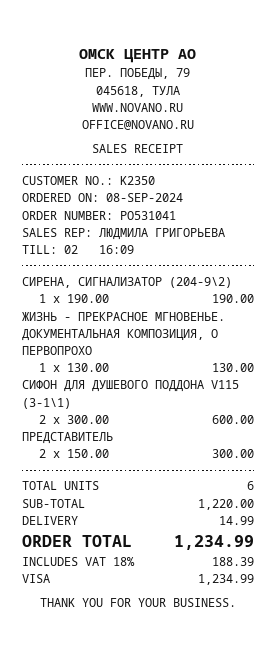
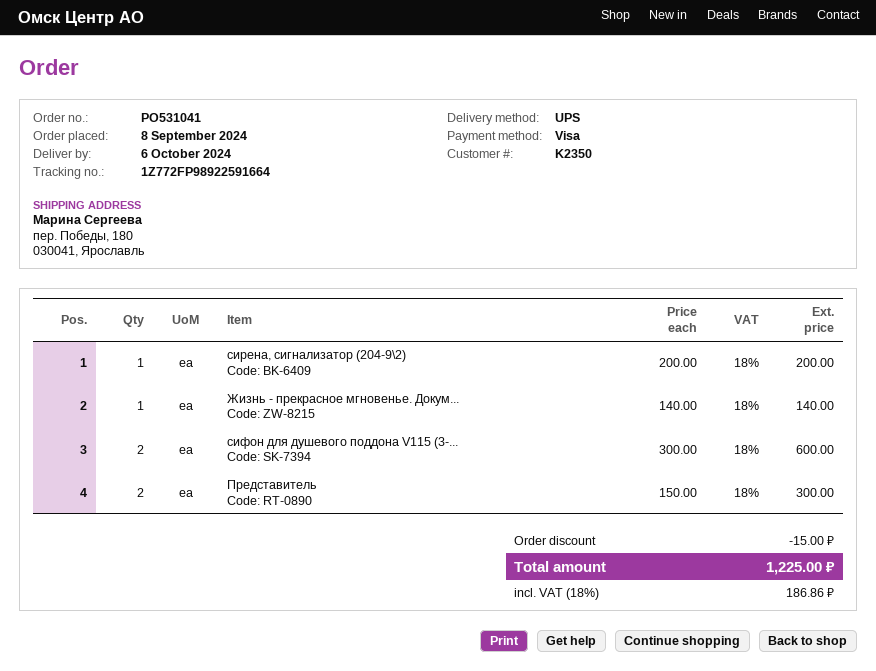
СИРЕНА, СИГНАЛИЗАТОР (204-9\2): 1 x 190.00 = 190.00 -> 1 x 200.00 = 200.00
ЖИЗНЬ - ПРЕКРАСНОЕ МГНОВЕНЬЕ. ДОКУМЕНТАЛЬНАЯ КОМПОЗИЦИЯ, О ПЕРВОПРОХО: 1 x 130.00 = 130.00 -> 1 x 140.00 = 140.00
discount: none -> 15.00
shipping: 14.99 -> none
tax: 18% = 188.39 -> 18% = 186.86
total: 1234.99 -> 1225.00

